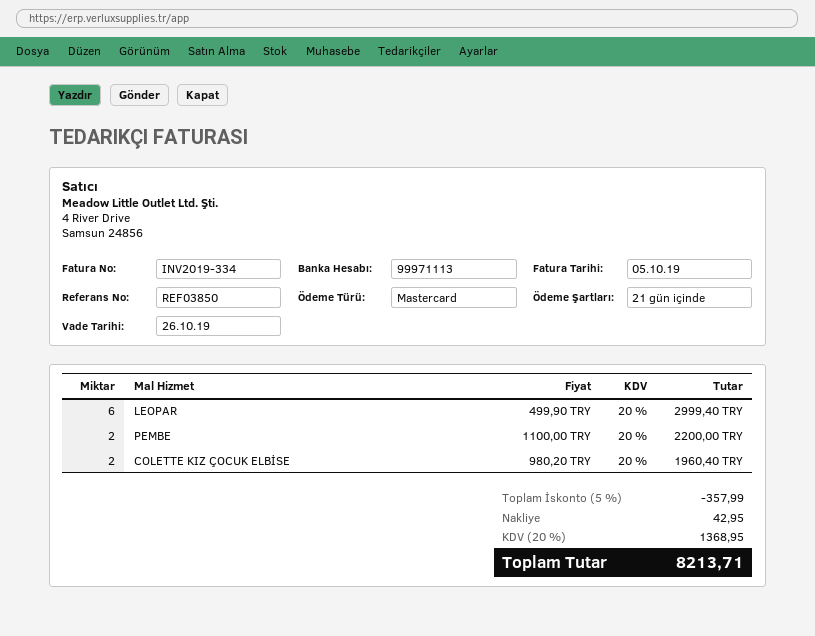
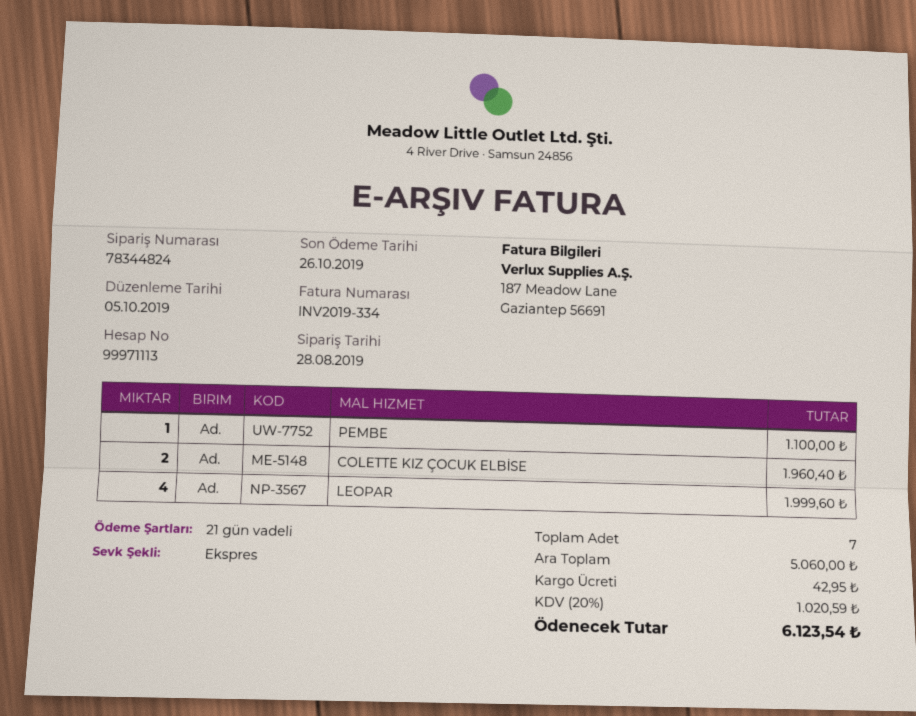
LEOPAR: 6 for 2999.40 -> 4 for 1999.60
PEMBE: 2 for 2200.00 -> 1 for 1100.00
discount: 5% = 357.99 -> none
tax: 20% = 1368.95 -> 20% = 1020.59
total: 8213.71 -> 6123.54

